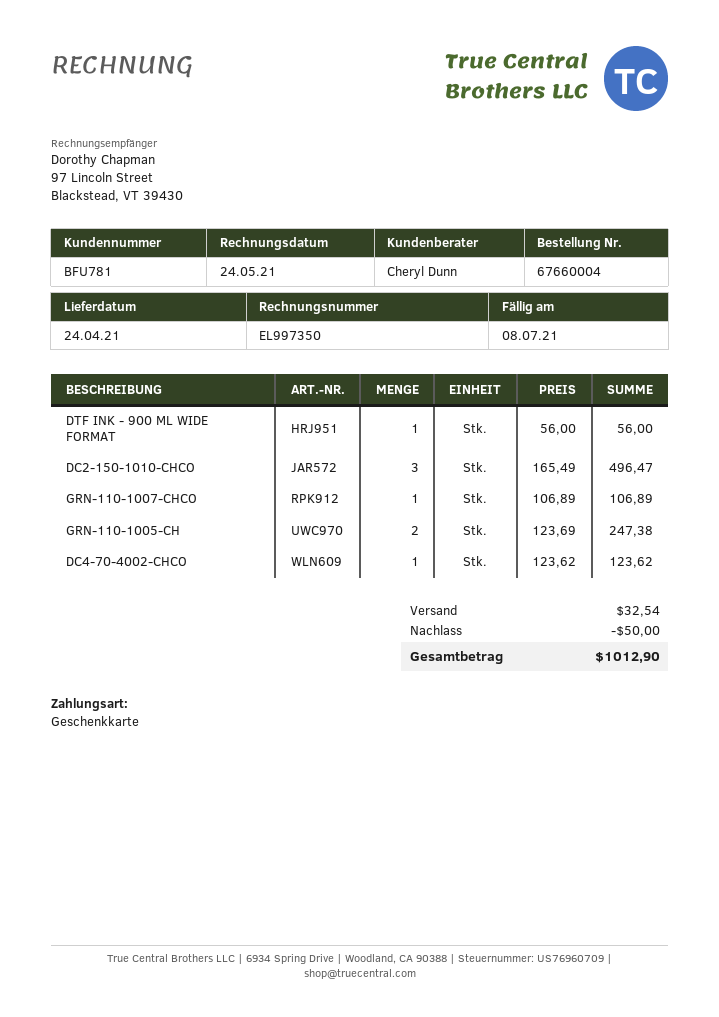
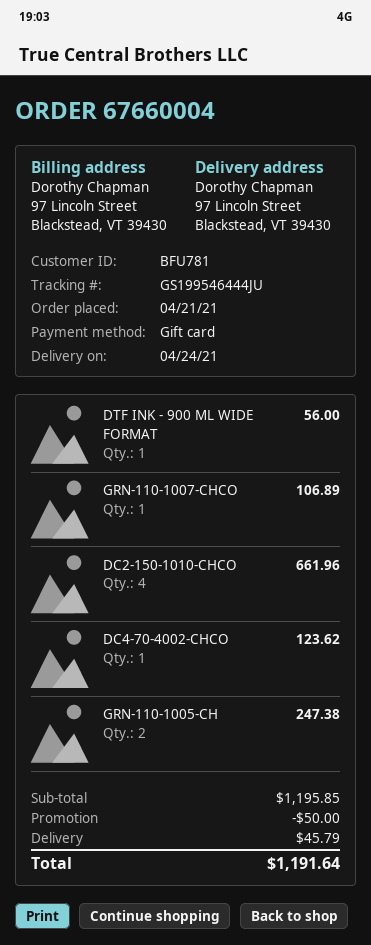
DC2-150-1010-CHCO: 3 for 496.47 -> 4 for 661.96
shipping: 32.54 -> 45.79
total: 1012.90 -> 1191.64

